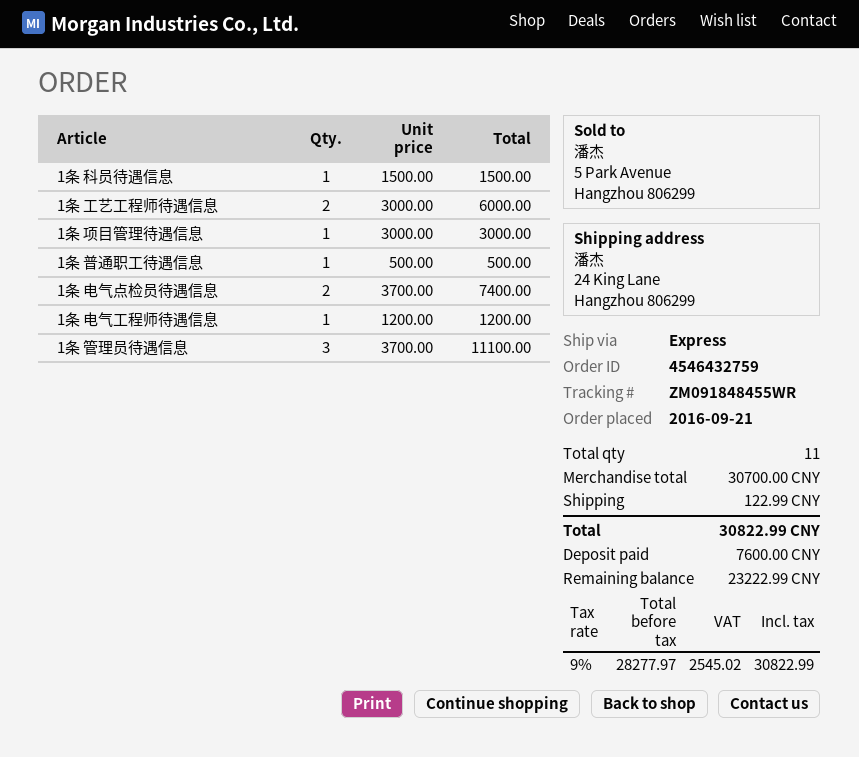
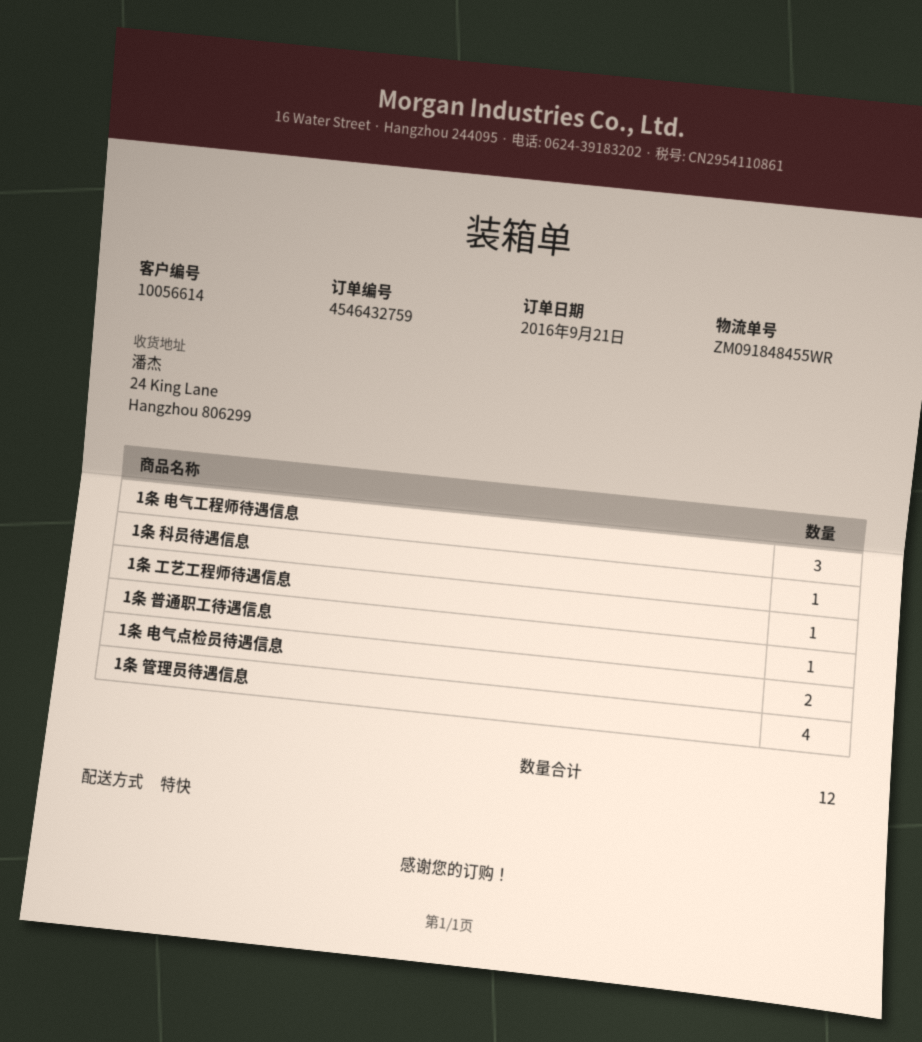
1条 工艺工程师待遇信息: 2 -> 1
1条 项目管理待遇信息: 1 -> none
1条 电气工程师待遇信息: 1 -> 3
1条 管理员待遇信息: 3 -> 4
total quantity: 11 -> 12

